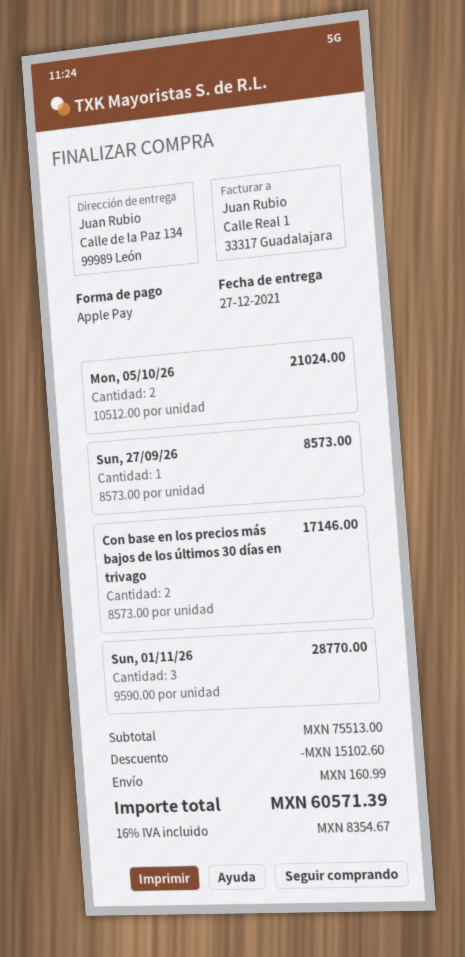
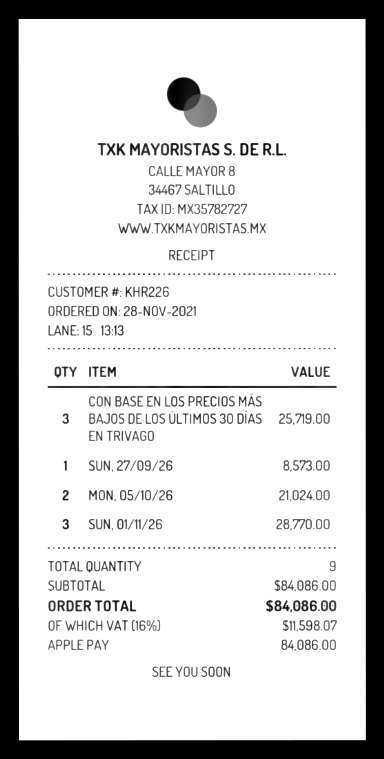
Con base en los precios más bajos de los últimos 30 días en trivago: 2 for 17146.00 -> 3 for 25719.00
subtotal: 75513.00 -> 84086.00
discount: 15102.60 -> none
shipping: 160.99 -> none
tax: 16% = 8354.67 -> 16% = 11598.07
total: 60571.39 -> 84086.00

